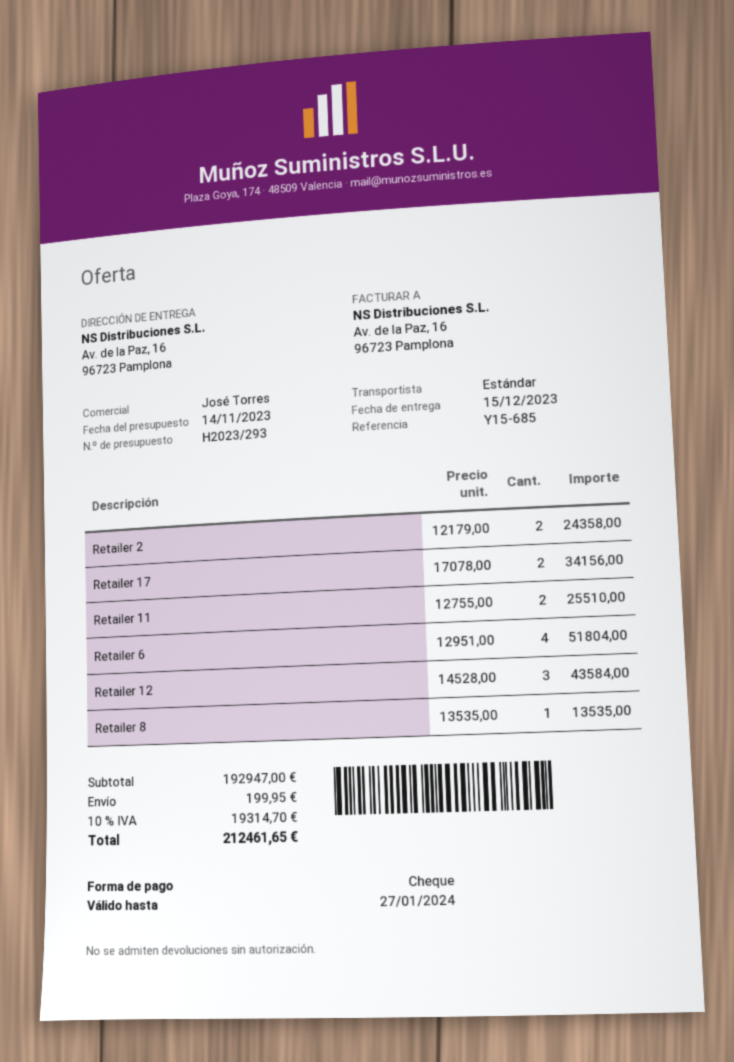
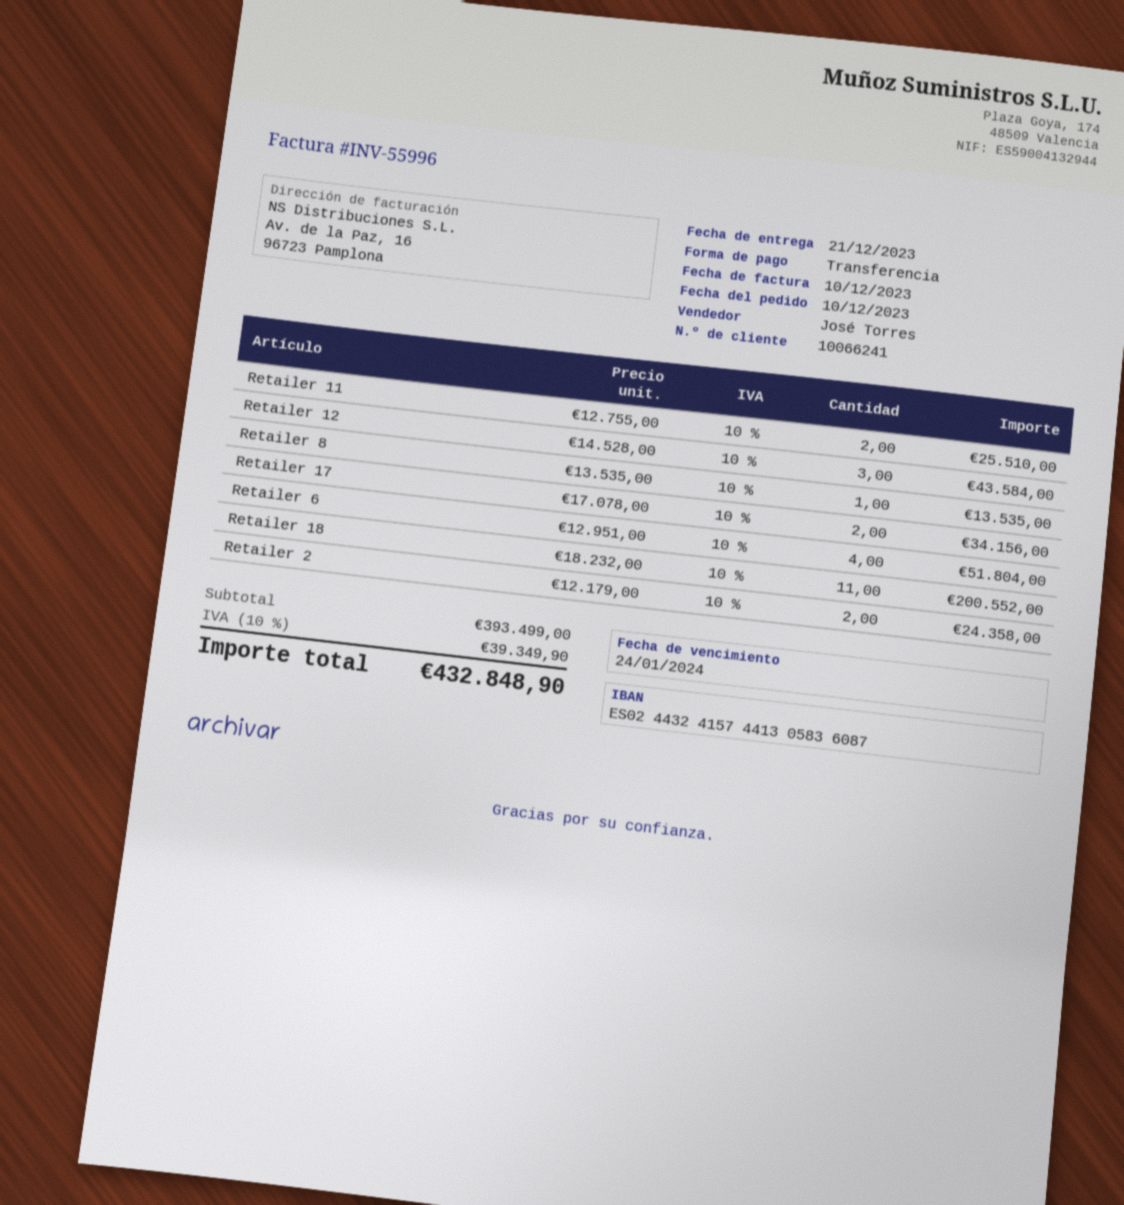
delivery date: 2023-12-15 -> 2023-12-21
payment method: cheque -> bank transfer
Retailer 18: none -> 11 x 18232.00 = 200552.00
subtotal: 192947.00 -> 393499.00
shipping: 199.95 -> none
tax: 10% = 19314.70 -> 10% = 39349.90
total: 212461.65 -> 432848.90

